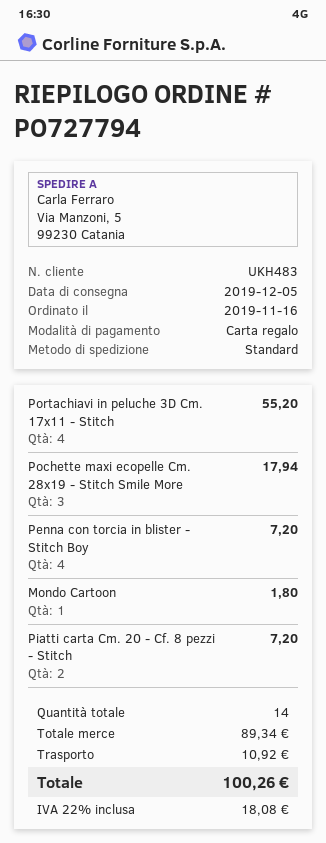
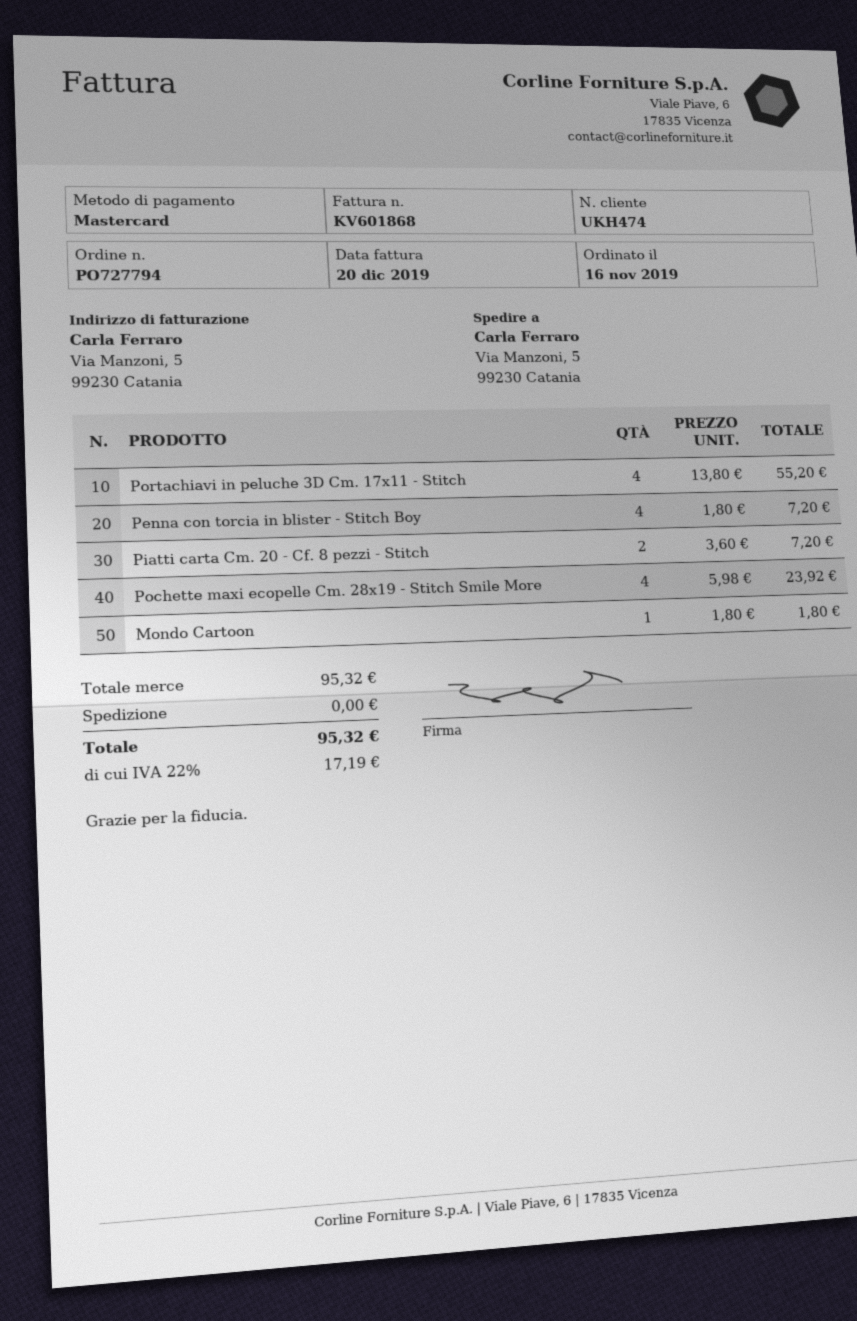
customer number: UKH483 -> UKH474
payment method: gift card -> Mastercard
Pochette maxi ecopelle Cm. 28x19 - Stitch Smile More: 3 for 17.94 -> 4 for 23.92
subtotal: 89.34 -> 95.32
shipping: 10.92 -> 0.00
tax: 22% = 18.08 -> 22% = 17.19
total: 100.26 -> 95.32

